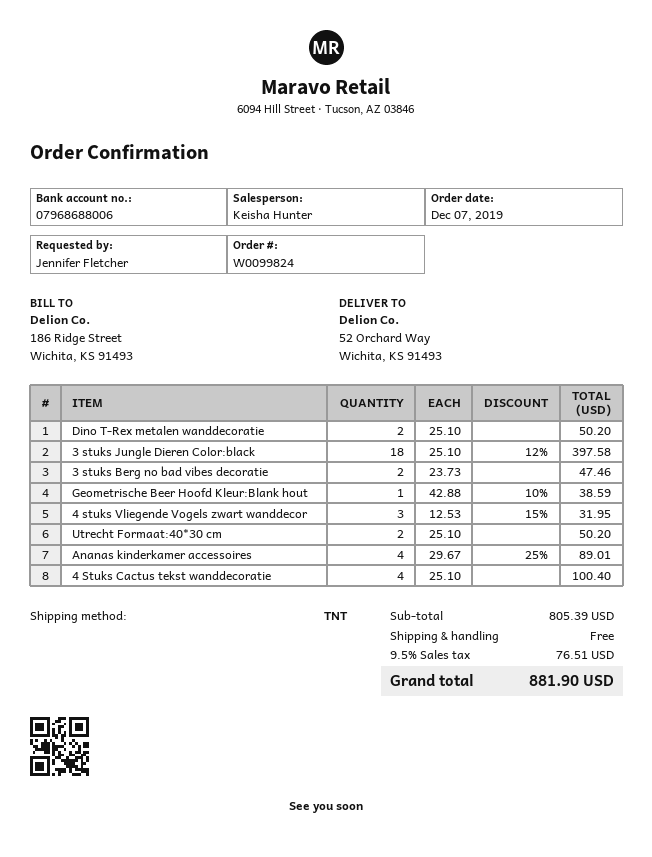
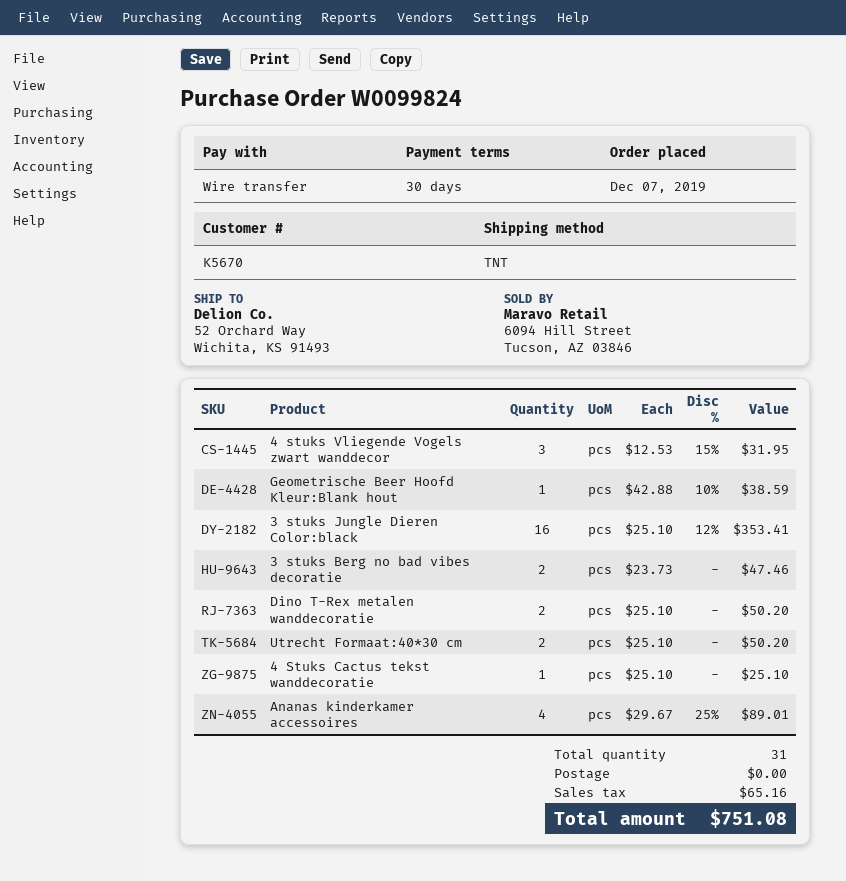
3 stuks Jungle Dieren Color:black: 18 x 25.10 - 12% = 397.58 -> 16 x 25.10 - 12% = 353.41
4 Stuks Cactus tekst wanddecoratie: 4 x 25.10 = 100.40 -> 1 x 25.10 = 25.10
tax: 76.51 -> 65.16
total: 881.90 -> 751.08

